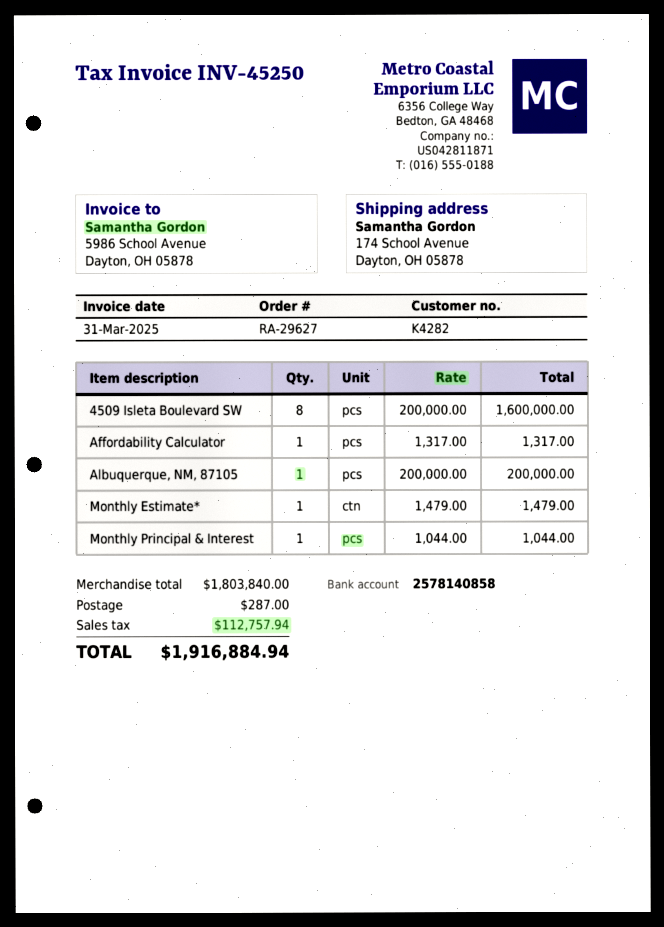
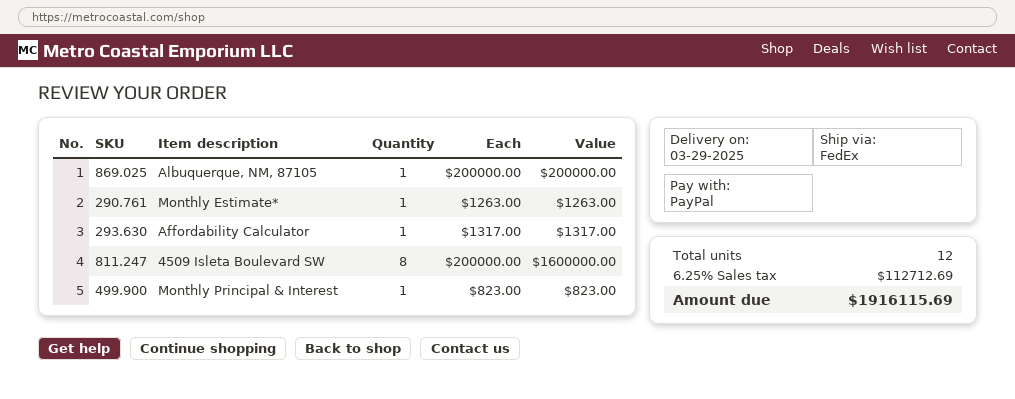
Monthly Estimate*: 1 x 1479.00 = 1479.00 -> 1 x 1263.00 = 1263.00
Monthly Principal & Interest: 1 x 1044.00 = 1044.00 -> 1 x 823.00 = 823.00
shipping: 287.00 -> none
tax: 112757.94 -> 112712.69
total: 1916884.94 -> 1916115.69

